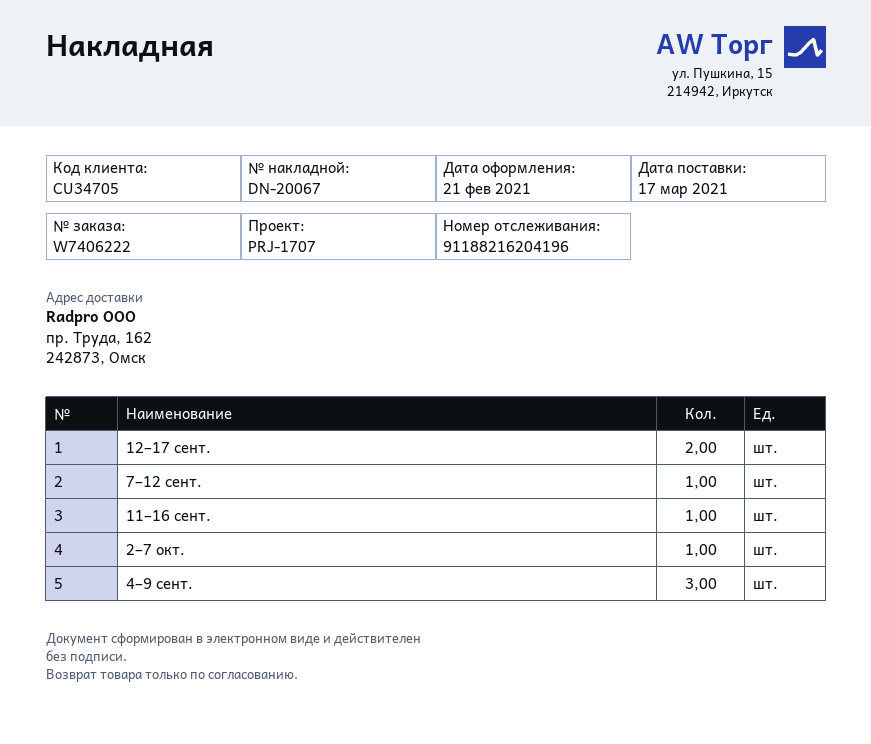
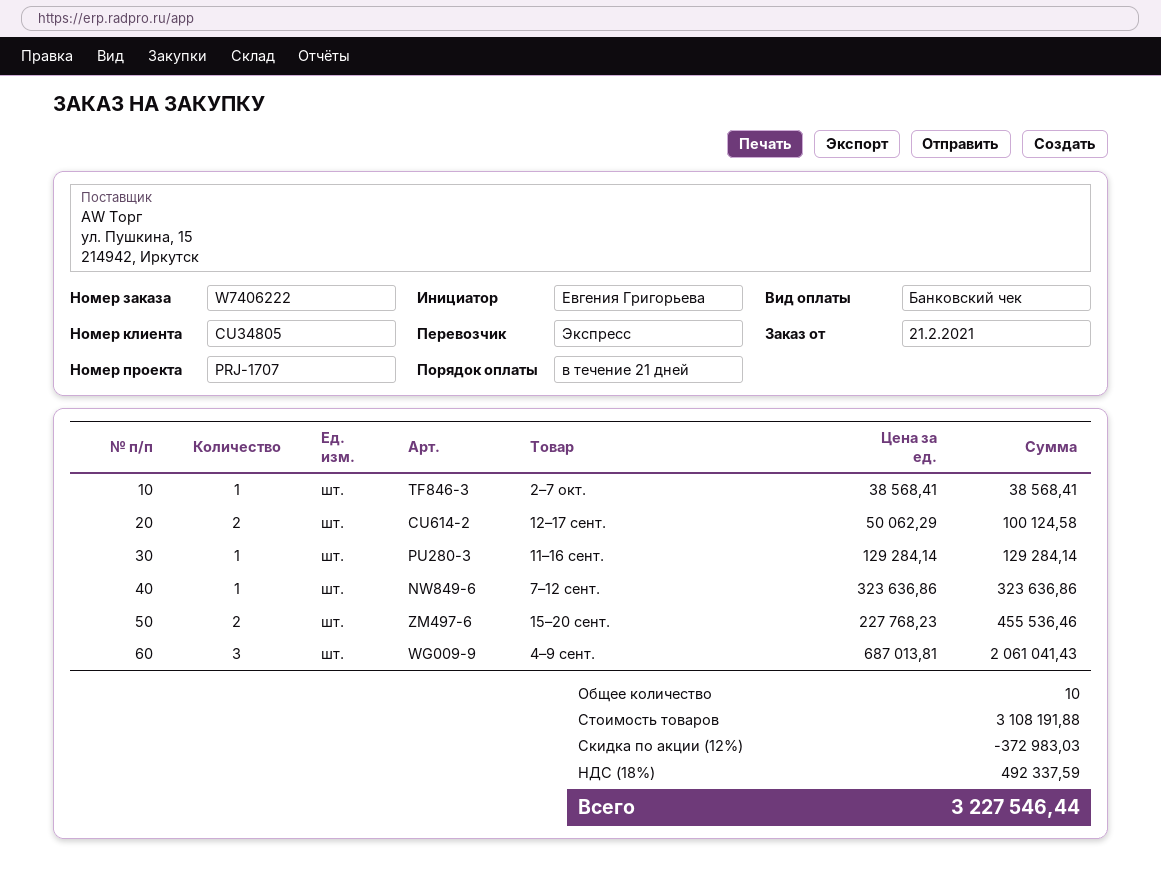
customer number: CU34705 -> CU34805
15–20 сент.: none -> 2

